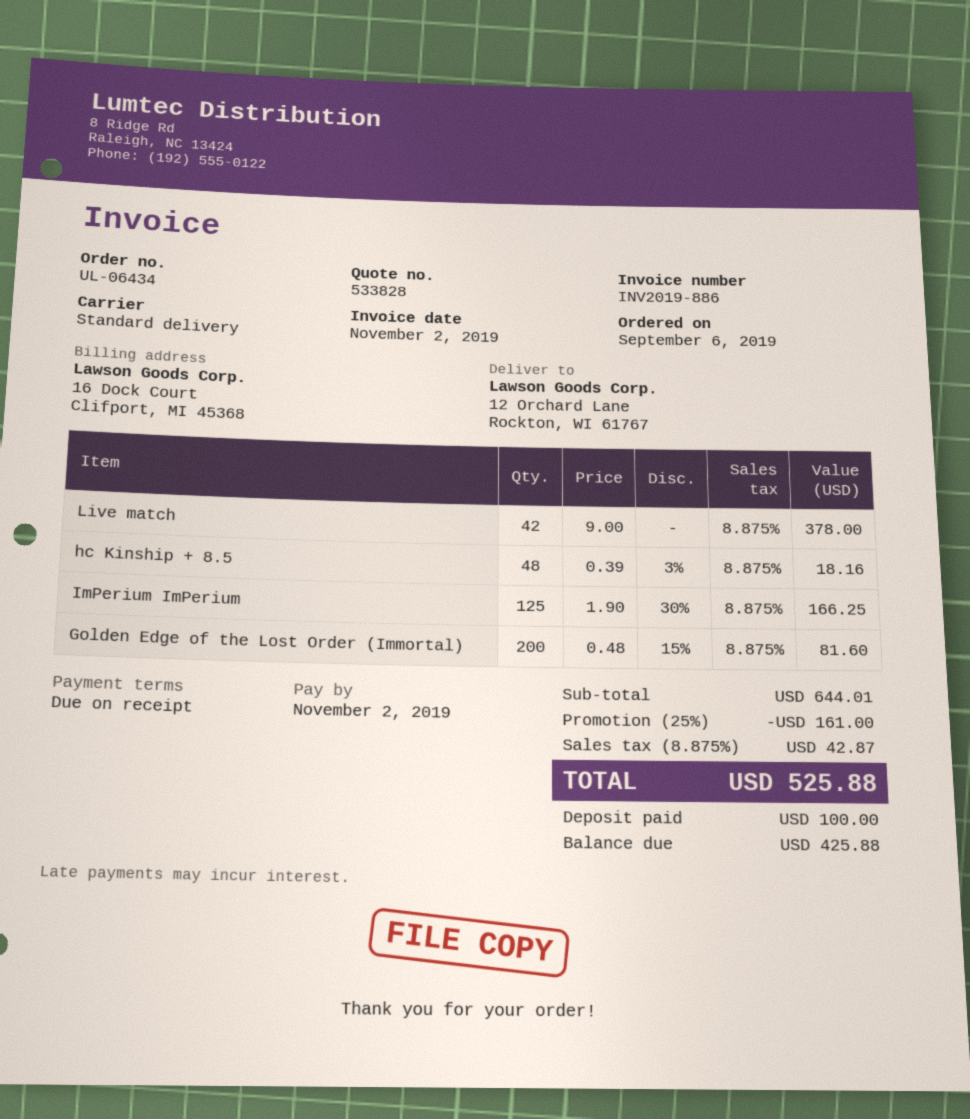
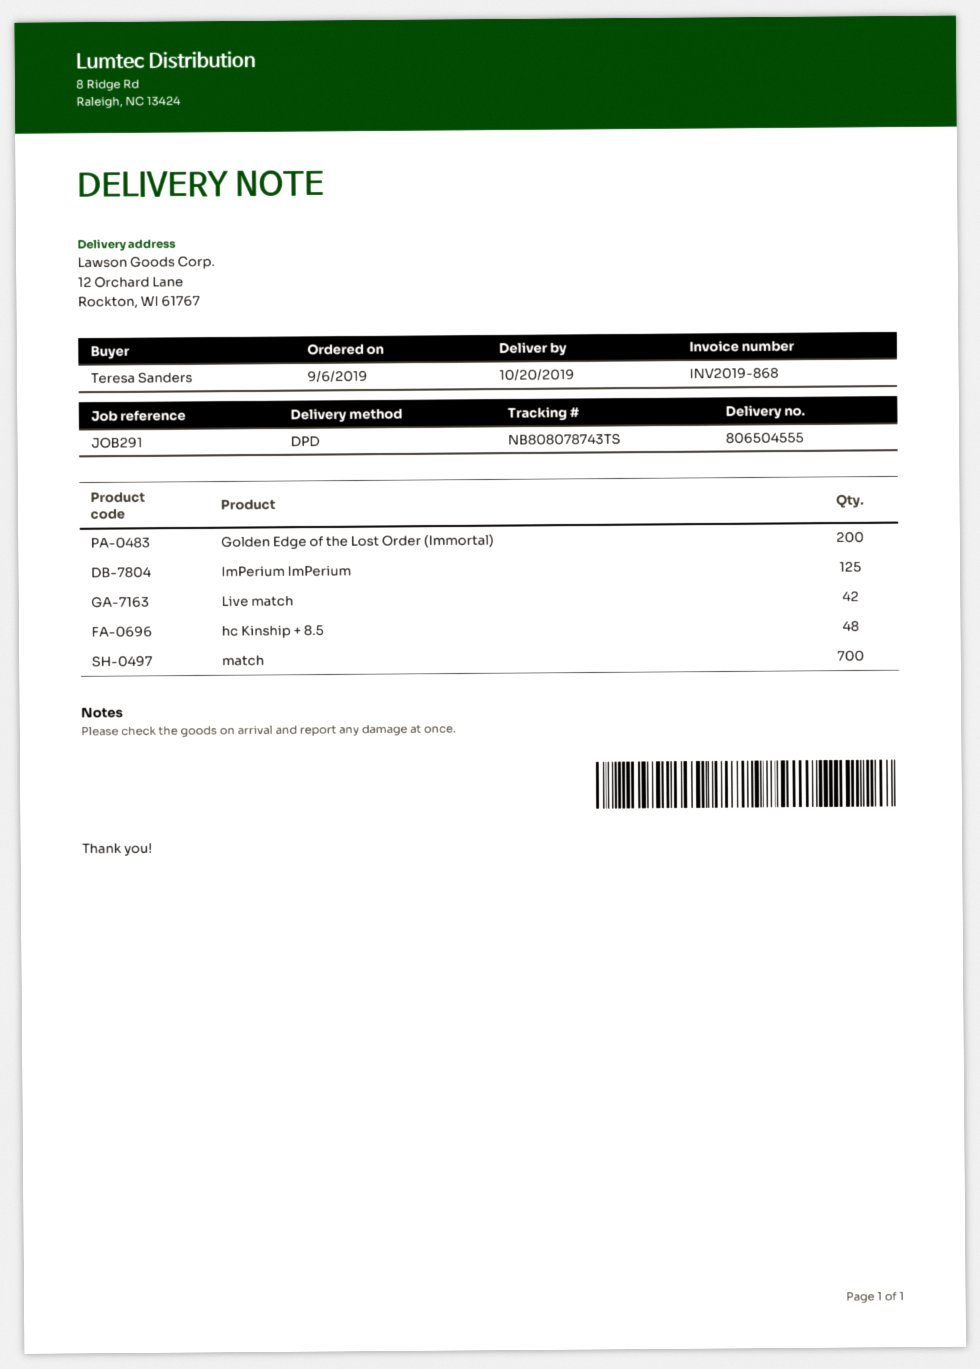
invoice number: INV2019-886 -> INV2019-868
shipping method: standard -> DPD
match: none -> 700

